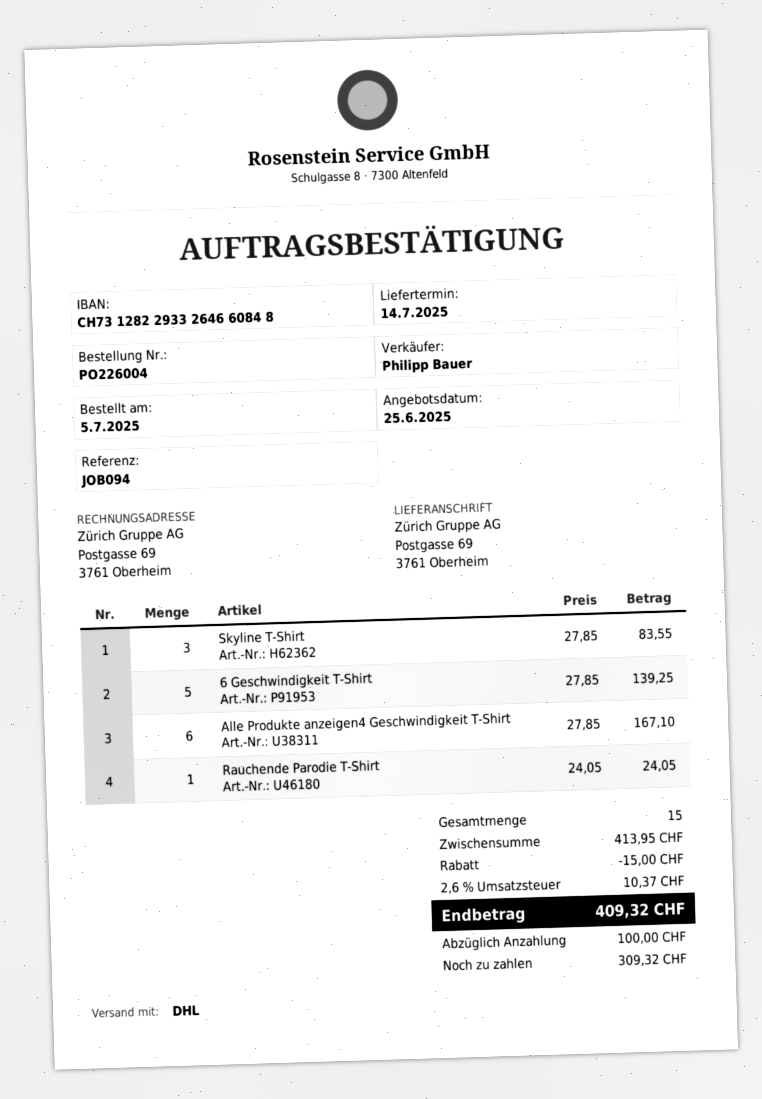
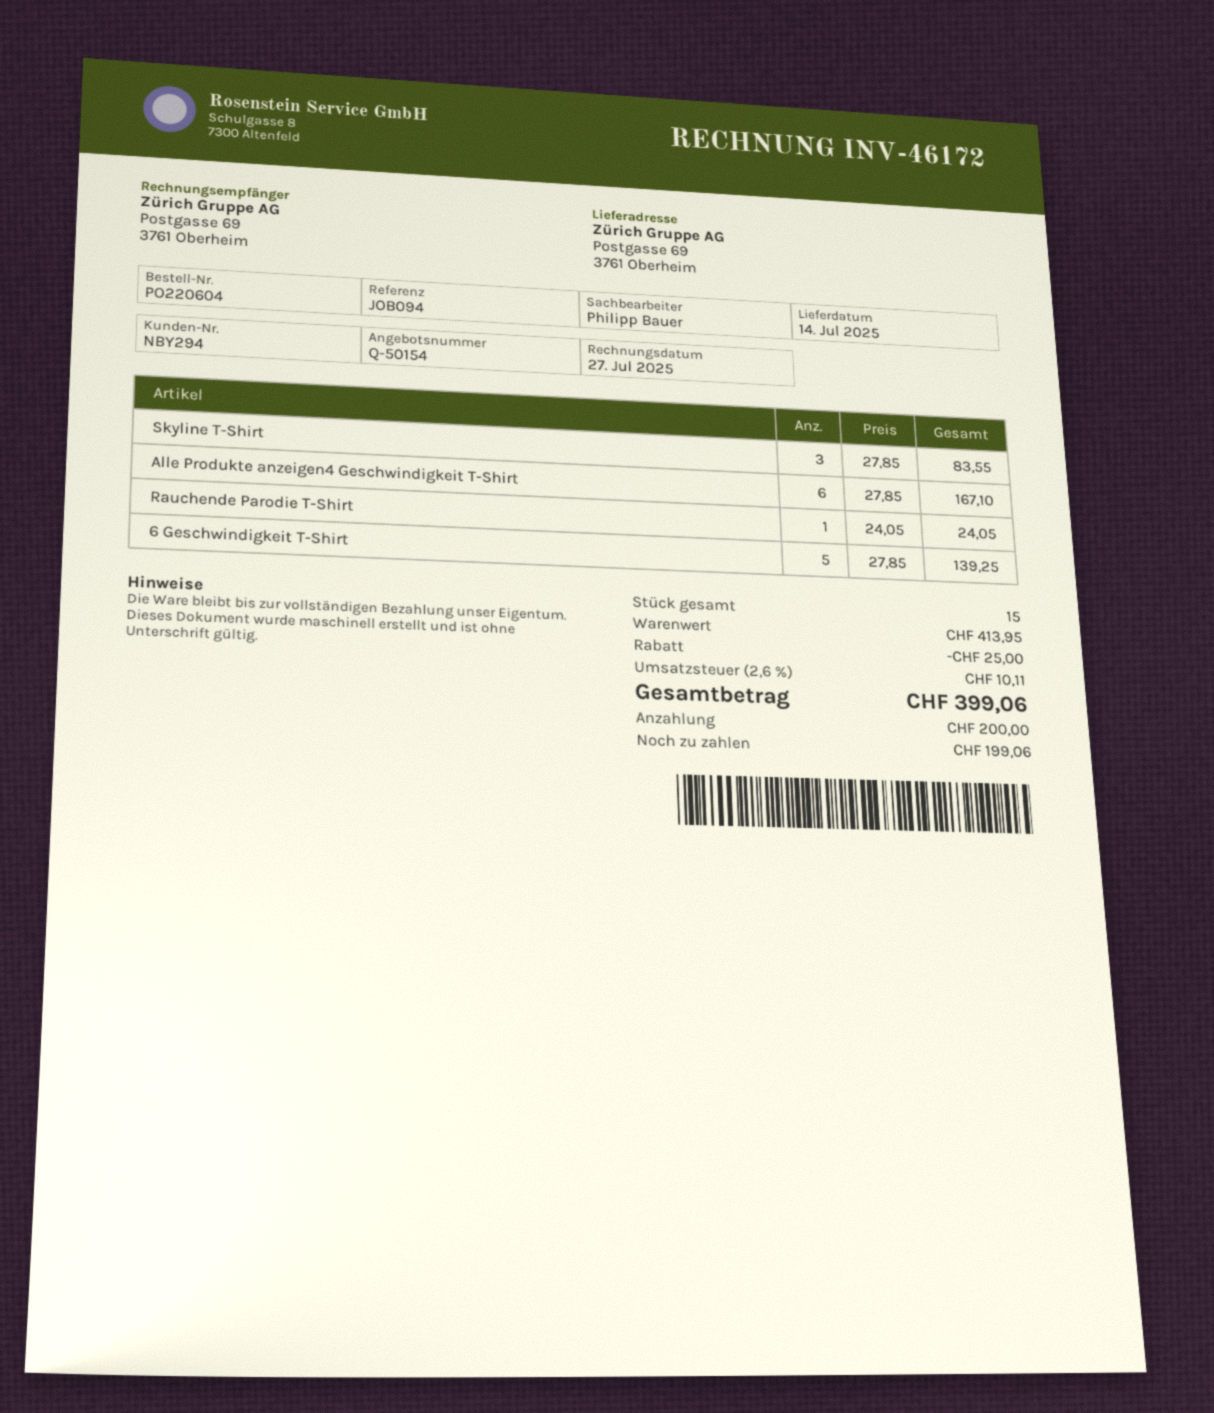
order number: PO226004 -> PO220604
discount: 15.00 -> 25.00
tax: 2.6% = 10.37 -> 2.6% = 10.11
total: 409.32 -> 399.06
deposit: 100.00 -> 200.00
balance: 309.32 -> 199.06

